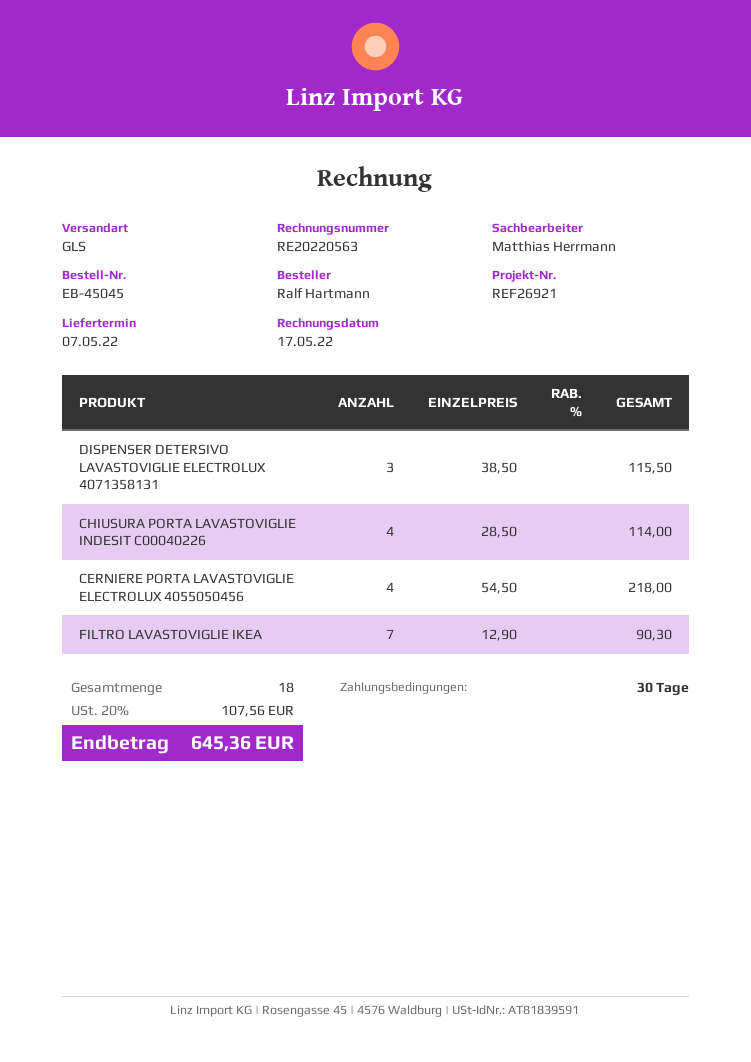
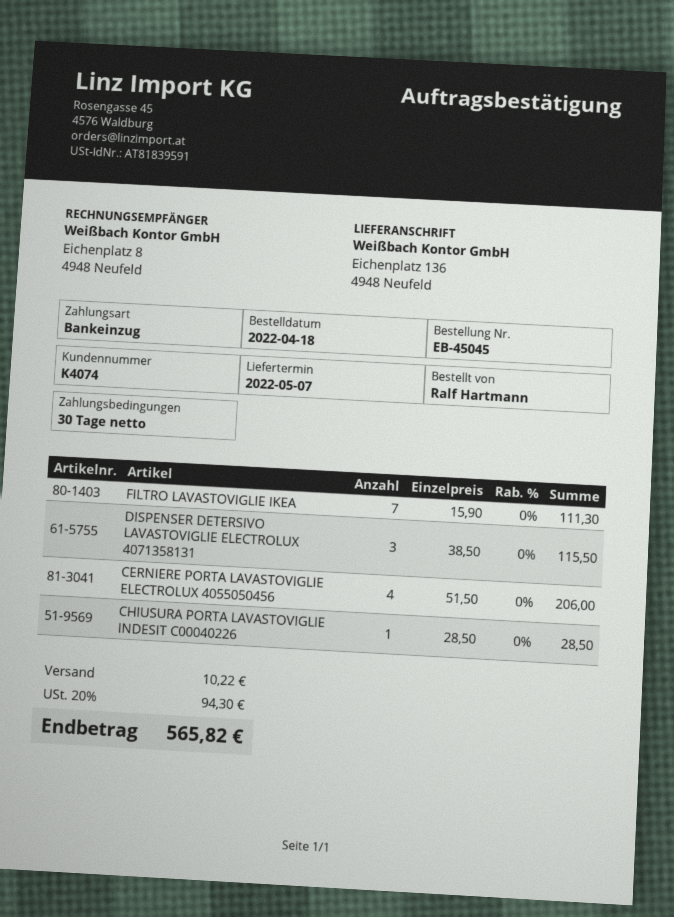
CHIUSURA PORTA LAVASTOVIGLIE INDESIT C00040226: 4 x 28.50 = 114.00 -> 1 x 28.50 = 28.50
CERNIERE PORTA LAVASTOVIGLIE ELECTROLUX 4055050456: 4 x 54.50 = 218.00 -> 4 x 51.50 = 206.00
FILTRO LAVASTOVIGLIE IKEA: 7 x 12.90 = 90.30 -> 7 x 15.90 = 111.30
shipping: none -> 10.22
tax: 20% = 107.56 -> 20% = 94.30
total: 645.36 -> 565.82

